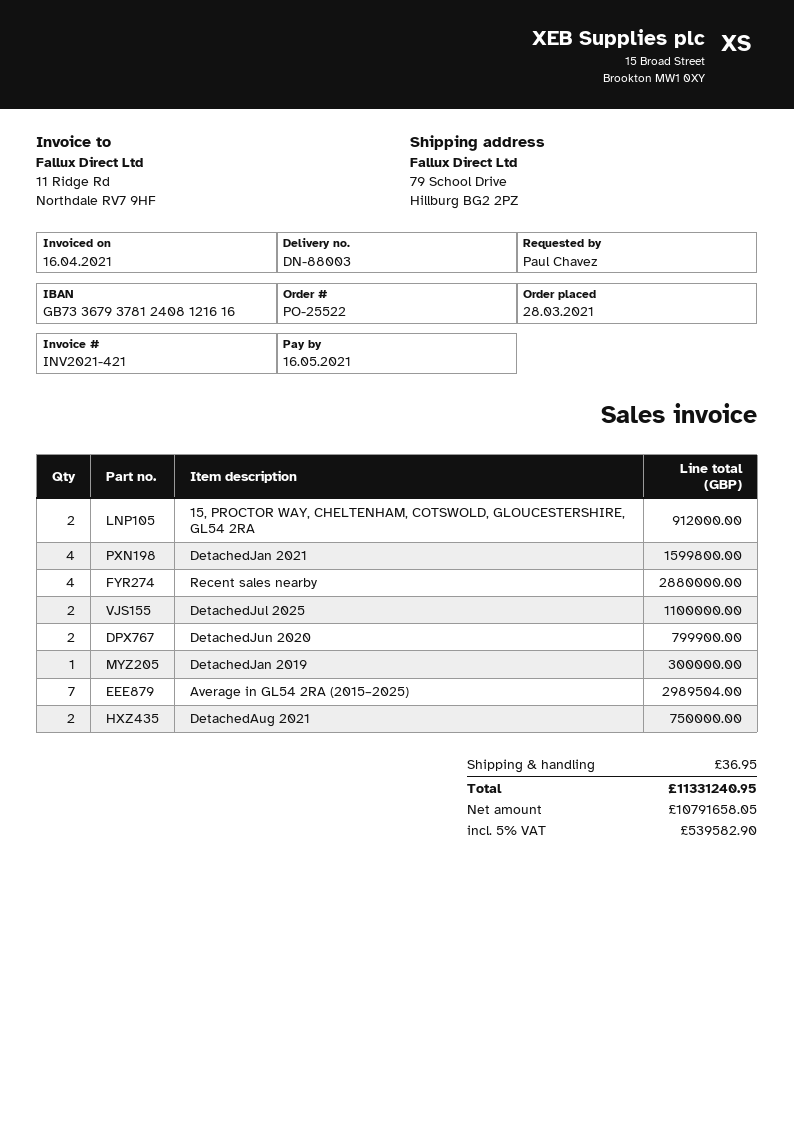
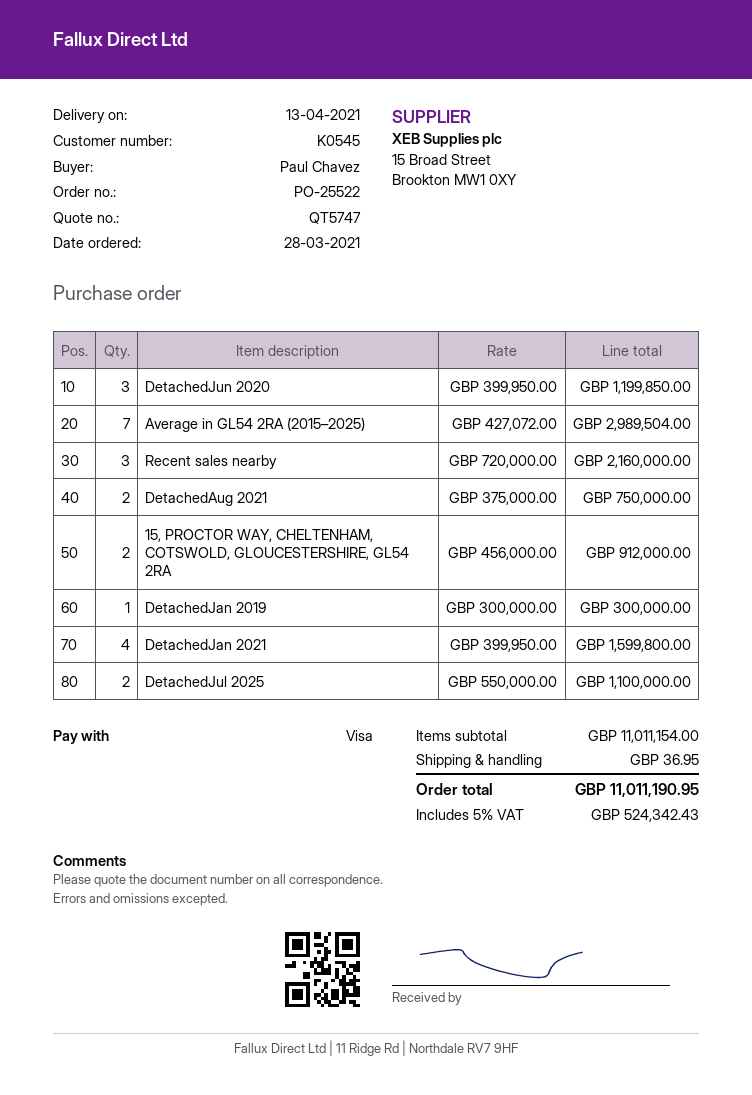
Recent sales nearby: 4 for 2880000.00 -> 3 for 2160000.00
DetachedJun 2020: 2 for 799900.00 -> 3 for 1199850.00
tax: 5% = 539582.90 -> 5% = 524342.43
total: 11331240.95 -> 11011190.95

